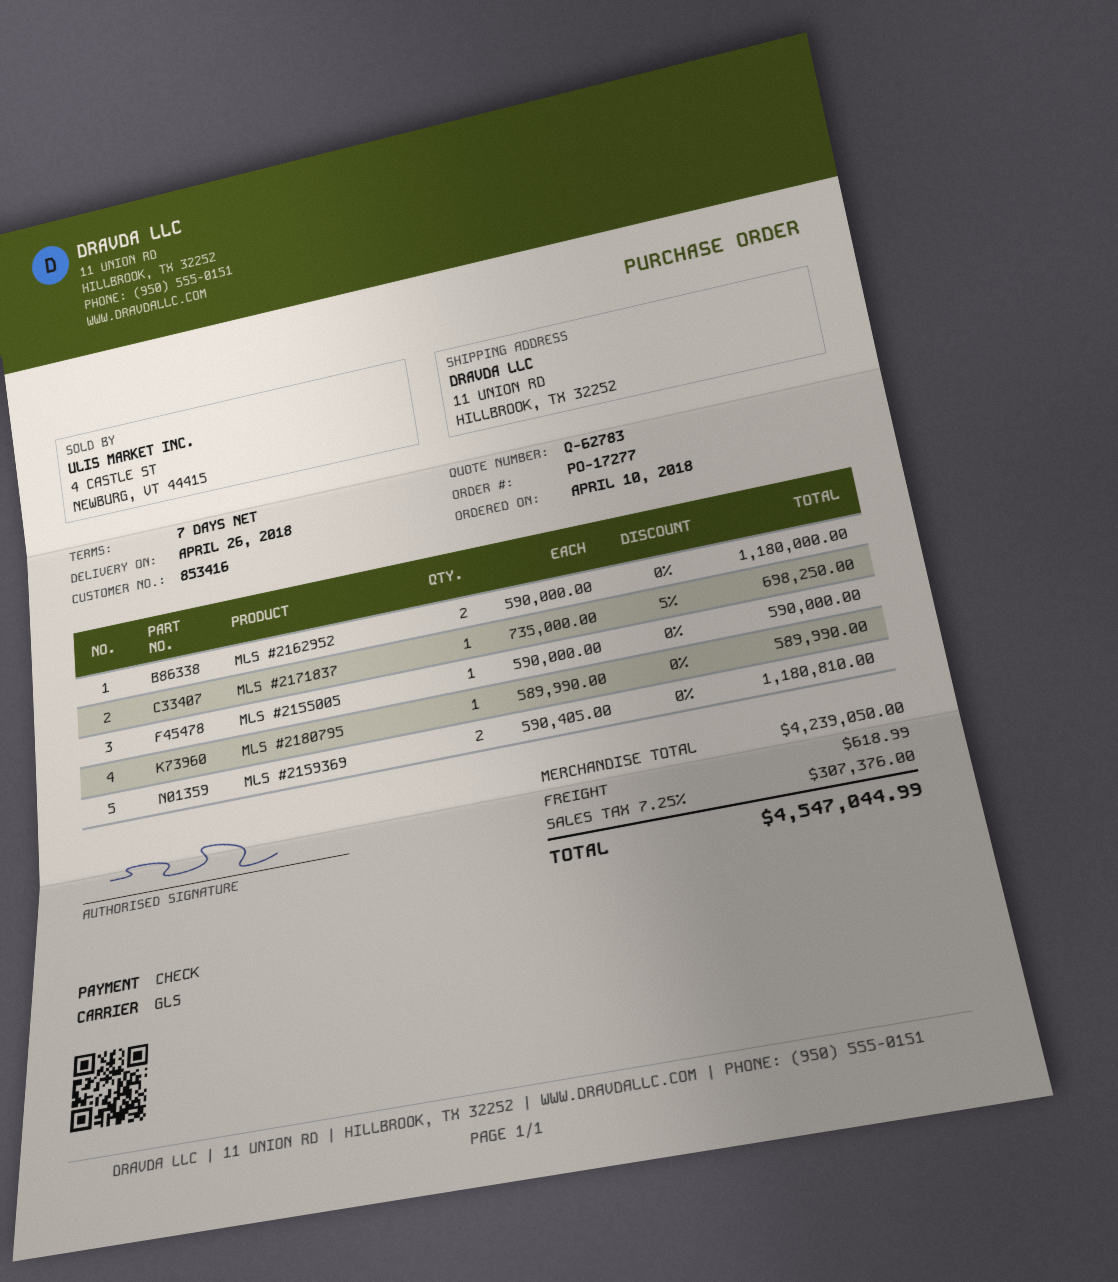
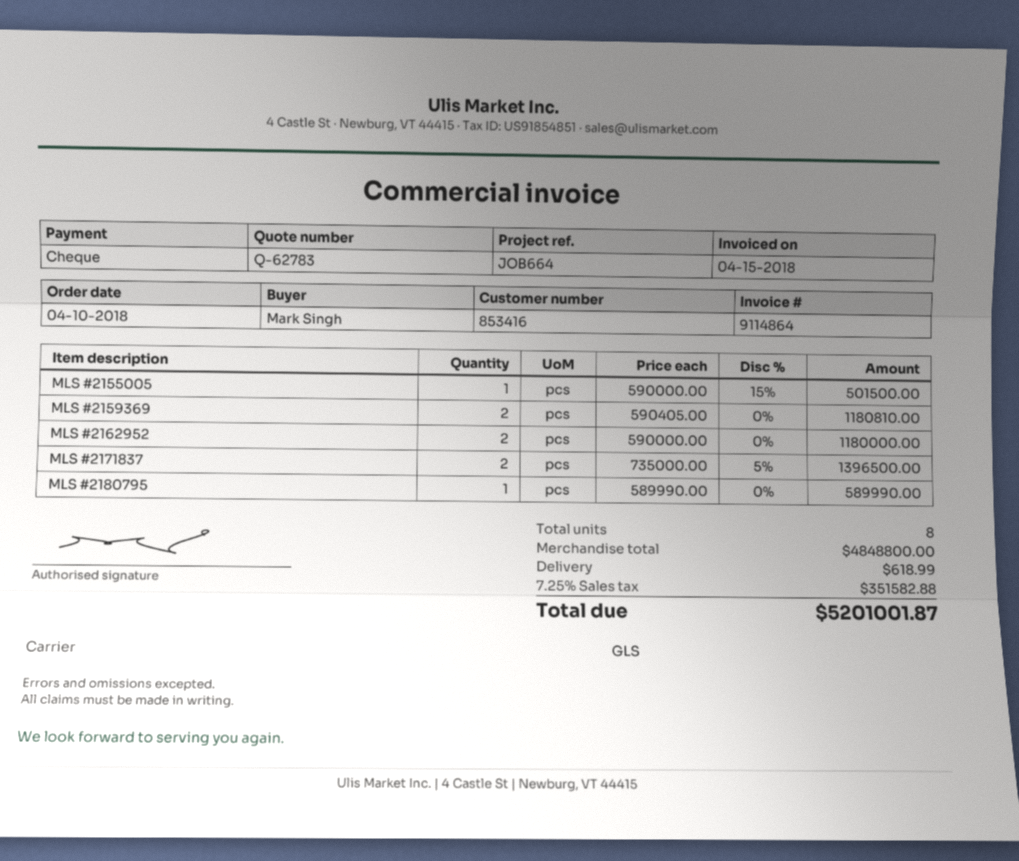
MLS #2171837: 1 x 735000.00 - 5% = 698250.00 -> 2 x 735000.00 - 5% = 1396500.00
MLS #2155005: 1 x 590000.00 = 590000.00 -> 1 x 590000.00 - 15% = 501500.00
subtotal: 4239050.00 -> 4848800.00
tax: 7.25% = 307376.00 -> 7.25% = 351582.88
total: 4547044.99 -> 5201001.87

